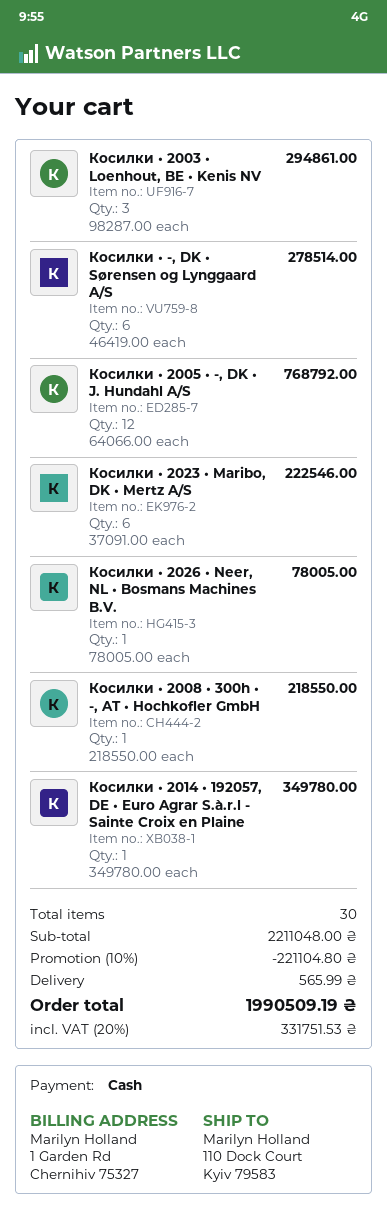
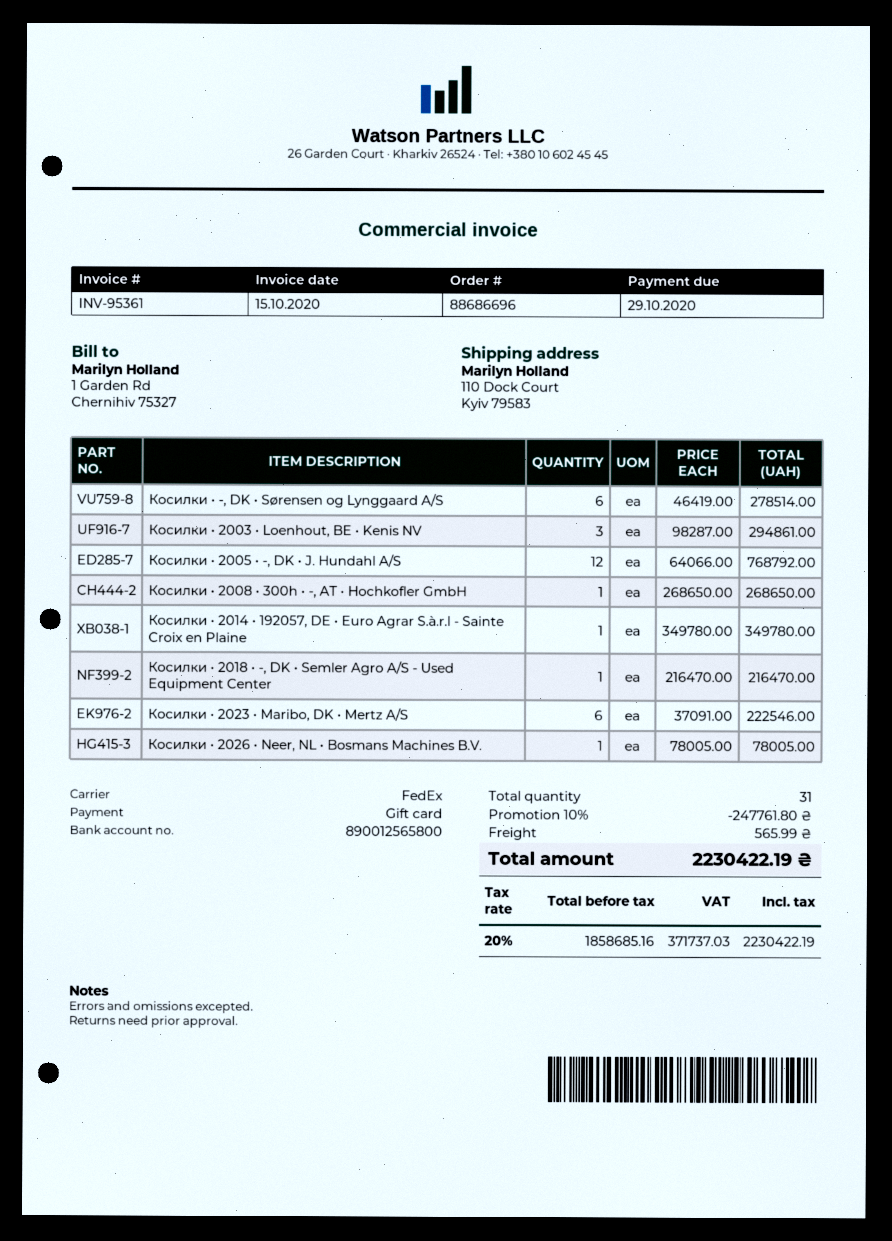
payment method: cash -> gift card
Косилки • 2008 • 300h • -, AT • Hochkofler GmbH: 1 x 218550.00 = 218550.00 -> 1 x 268650.00 = 268650.00
Косилки • 2018 • -, DK • Semler Agro A/S - Used Equipment Center: none -> 1 x 216470.00 = 216470.00
total quantity: 30 -> 31
discount: 10% = 221104.80 -> 10% = 247761.80
tax: 20% = 331751.53 -> 20% = 371737.03
total: 1990509.19 -> 2230422.19

